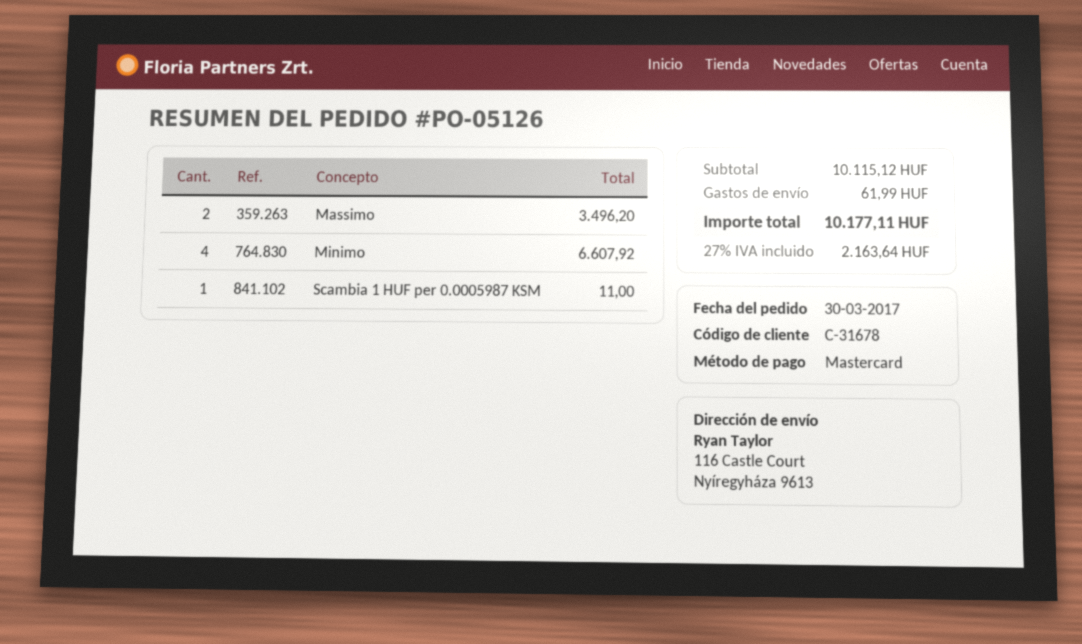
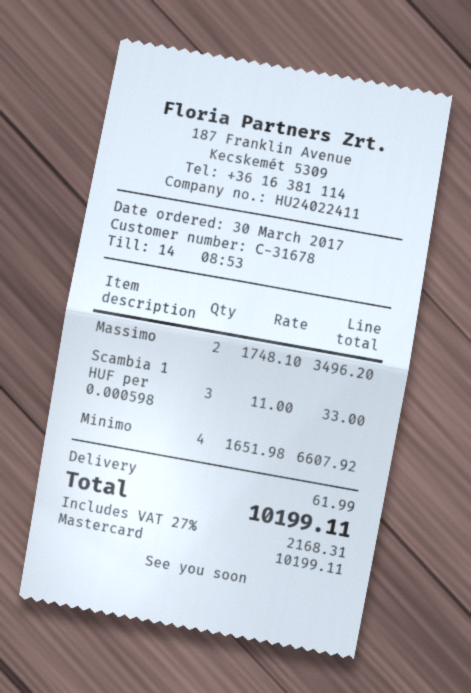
Scambia 1 HUF per 0.0005987 KSM: 1 for 11.00 -> 3 for 33.00
tax: 27% = 2163.64 -> 27% = 2168.31
total: 10177.11 -> 10199.11

